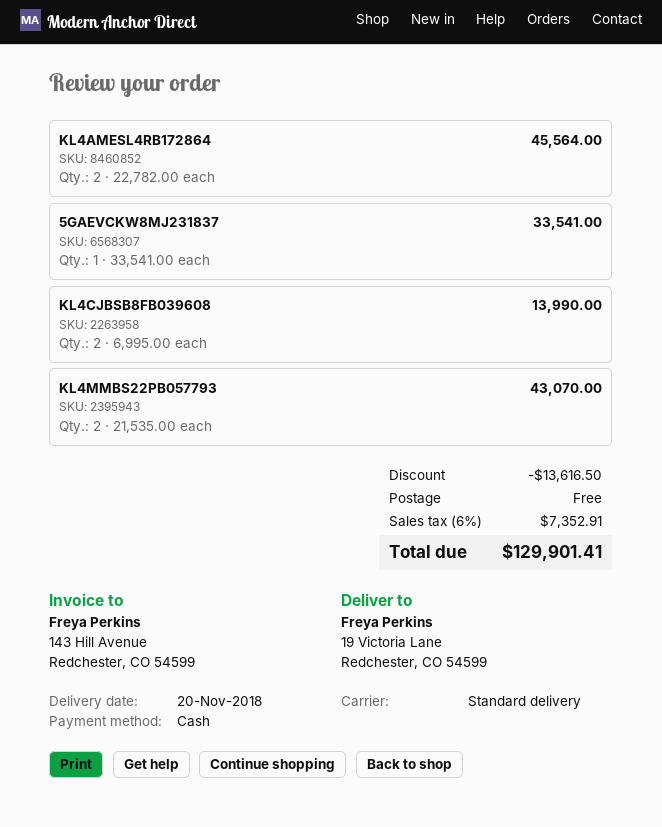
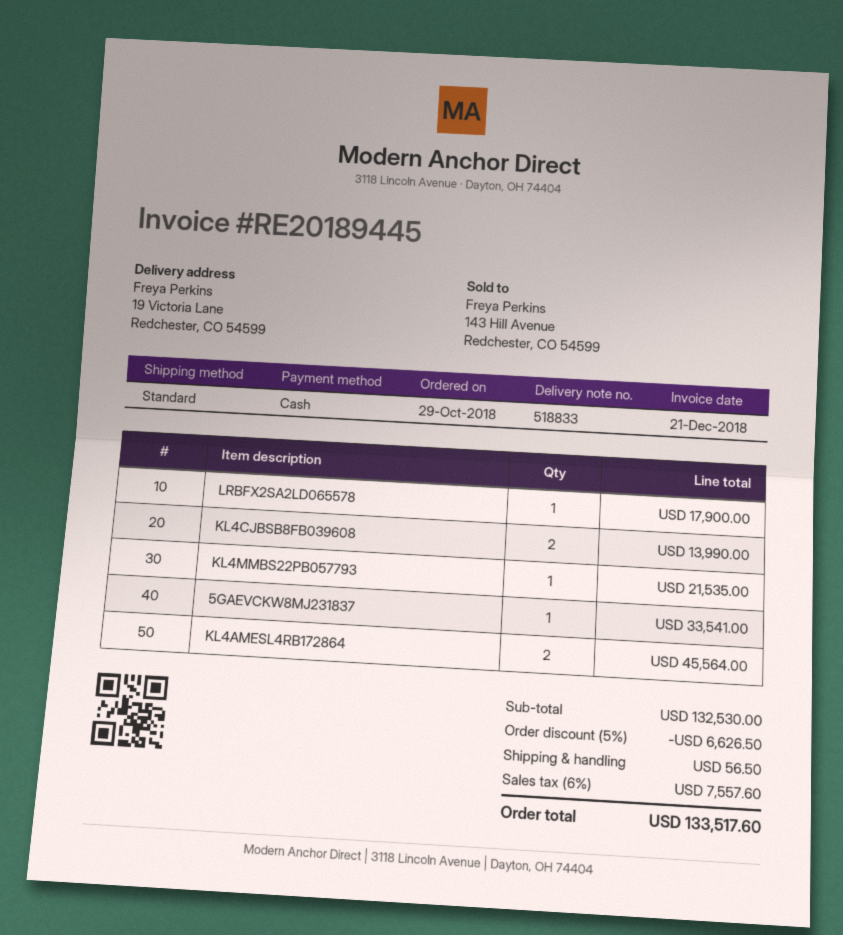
KL4MMBS22PB057793: 2 for 43070.00 -> 1 for 21535.00
LRBFX2SA2LD065578: none -> 1 for 17900.00
discount: 13616.50 -> 6626.50
shipping: 0.00 -> 56.50
tax: 6% = 7352.91 -> 6% = 7557.60
total: 129901.41 -> 133517.60

